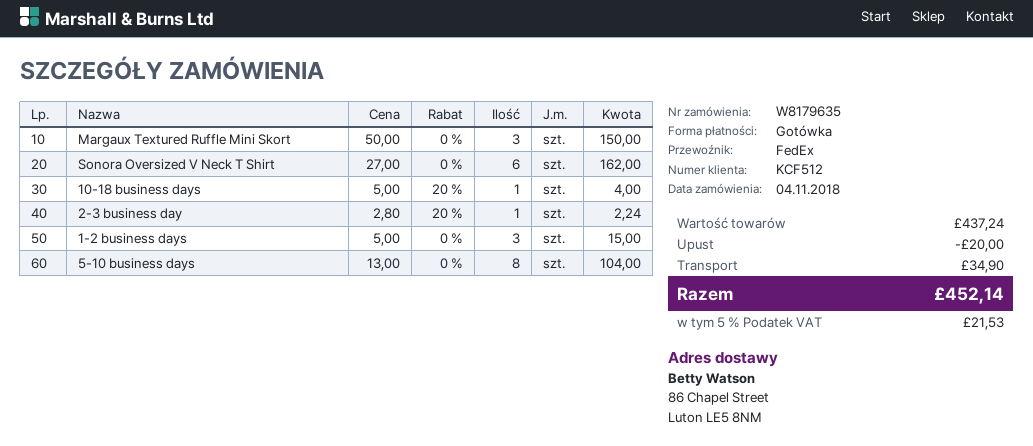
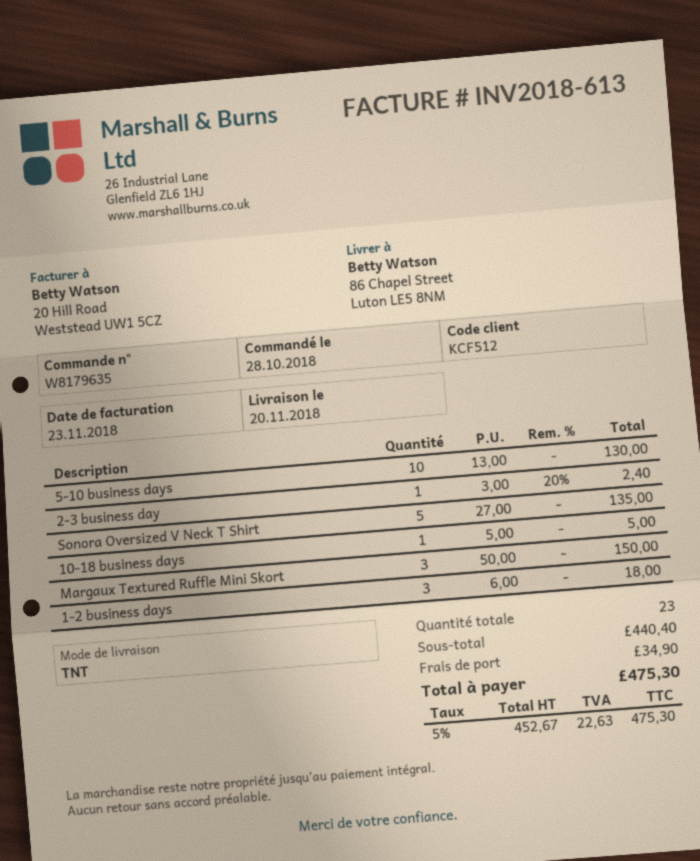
order date: 2018-11-04 -> 2018-10-28
shipping method: FedEx -> TNT
Sonora Oversized V Neck T Shirt: 6 x 27.00 = 162.00 -> 5 x 27.00 = 135.00
10-18 business days: 1 x 5.00 - 20% = 4.00 -> 1 x 5.00 = 5.00
2-3 business day: 1 x 2.80 - 20% = 2.24 -> 1 x 3.00 - 20% = 2.40
1-2 business days: 3 x 5.00 = 15.00 -> 3 x 6.00 = 18.00
5-10 business days: 8 x 13.00 = 104.00 -> 10 x 13.00 = 130.00
subtotal: 437.24 -> 440.40
discount: 20.00 -> none
tax: 5% = 21.53 -> 5% = 22.63
total: 452.14 -> 475.30

